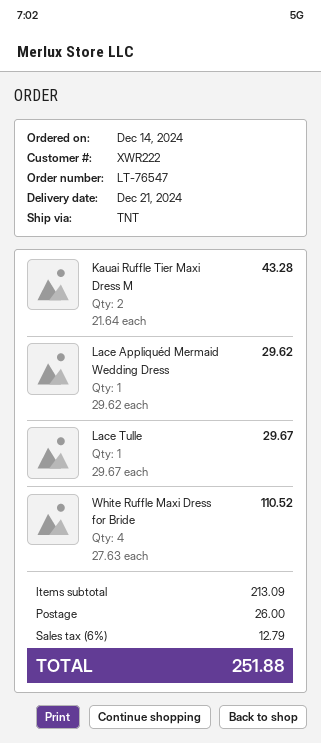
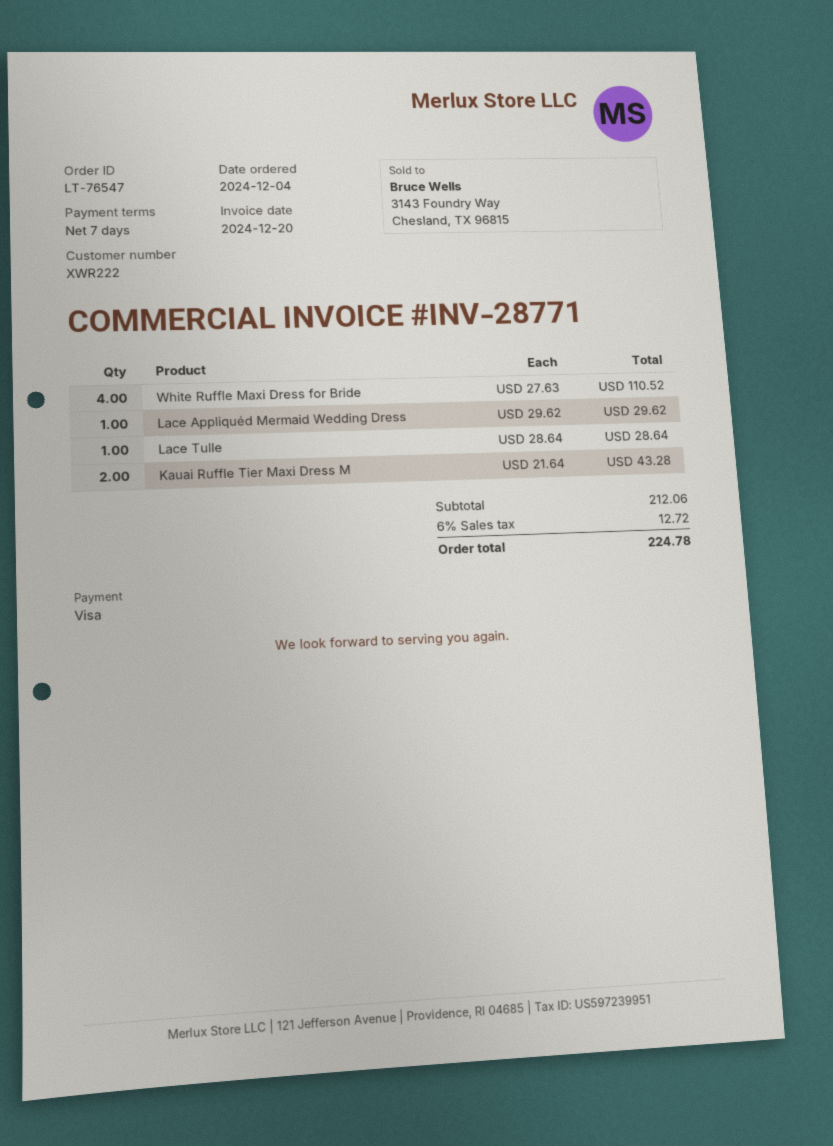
order date: 2024-12-14 -> 2024-12-04
Lace Tulle: 1 x 29.67 = 29.67 -> 1 x 28.64 = 28.64
subtotal: 213.09 -> 212.06
shipping: 26.00 -> none
tax: 6% = 12.79 -> 6% = 12.72
total: 251.88 -> 224.78

